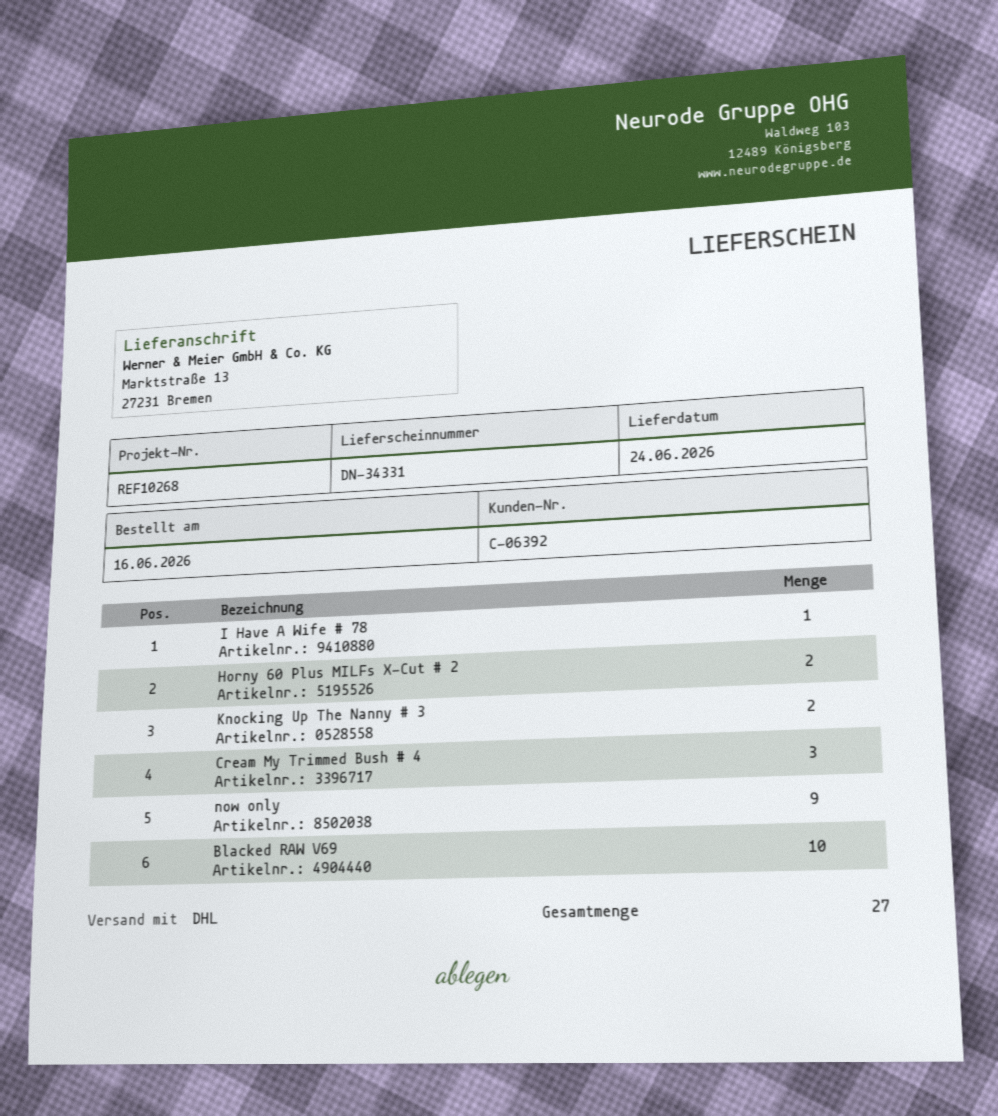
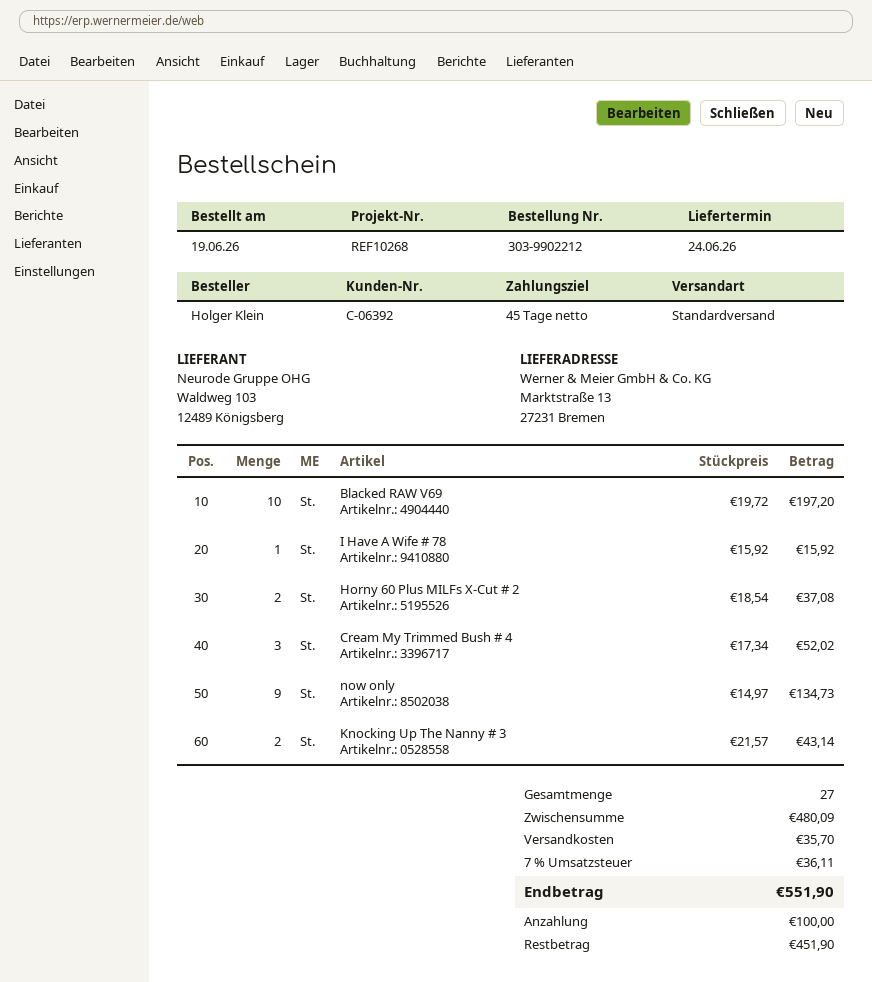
order date: 2026-06-16 -> 2026-06-19
shipping method: DHL -> standard

